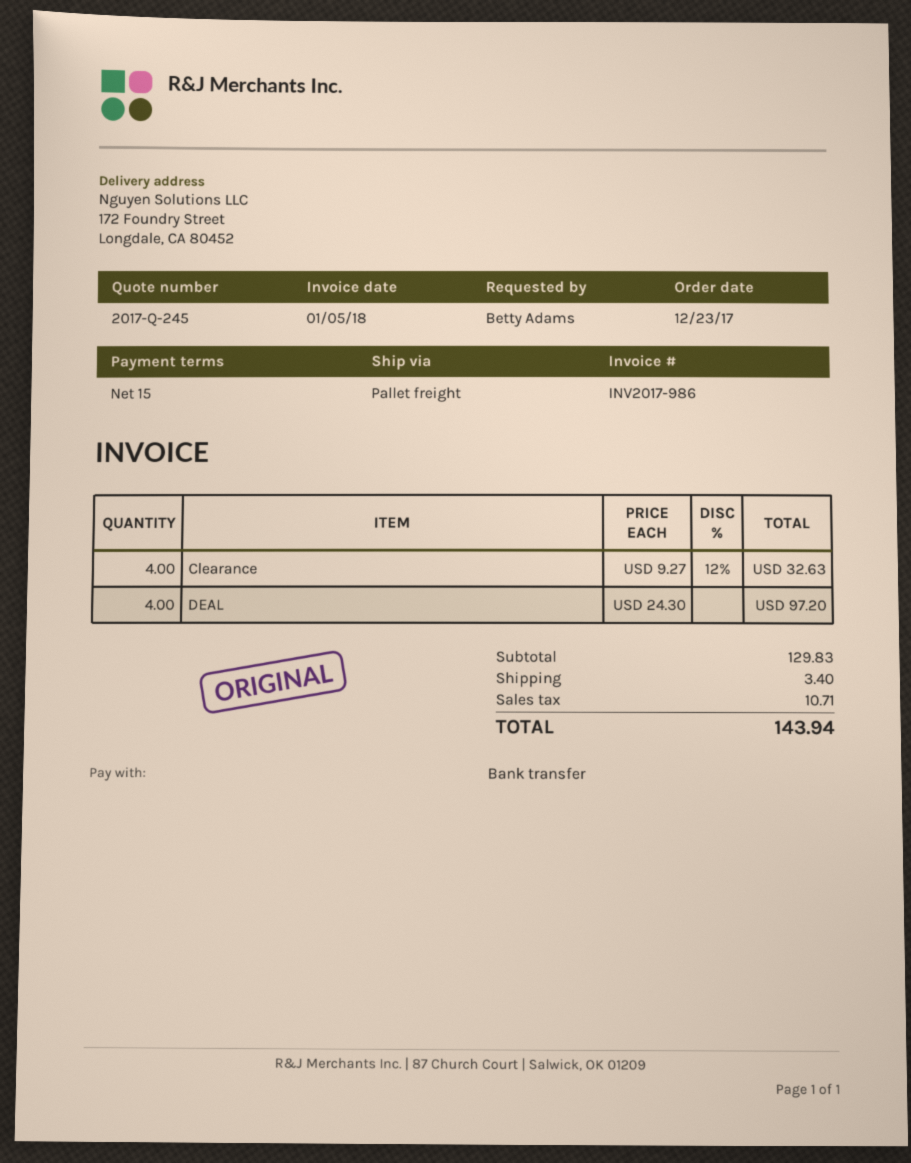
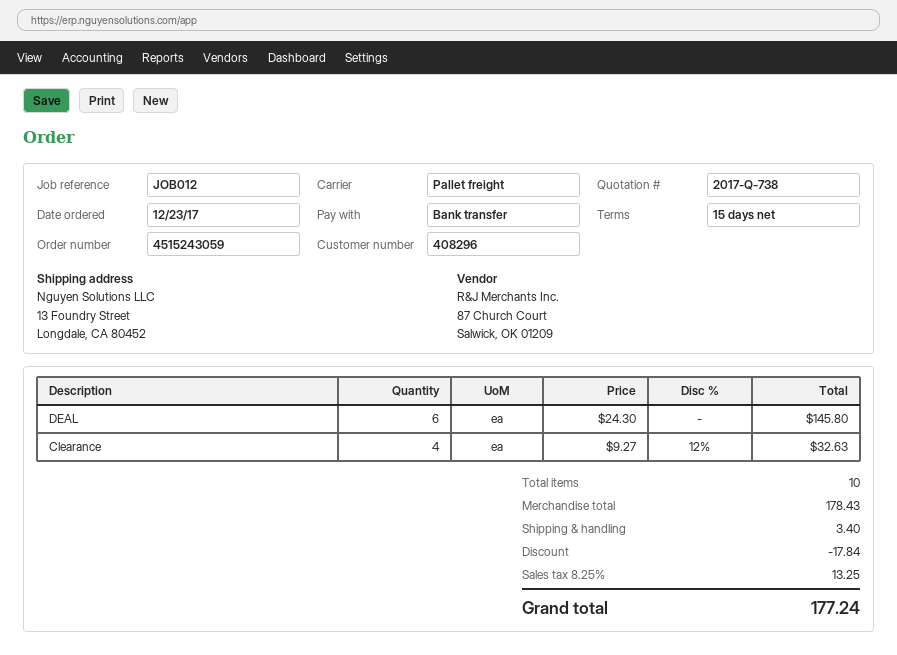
quote number: 2017-Q-245 -> 2017-Q-738
ship to: 172 Foundry Street, Longdale, CA 80452 -> 13 Foundry Street, Longdale, CA 80452
DEAL: 4 x 24.30 = 97.20 -> 6 x 24.30 = 145.80
subtotal: 129.83 -> 178.43
discount: none -> 17.84
tax: 10.71 -> 13.25
total: 143.94 -> 177.24

